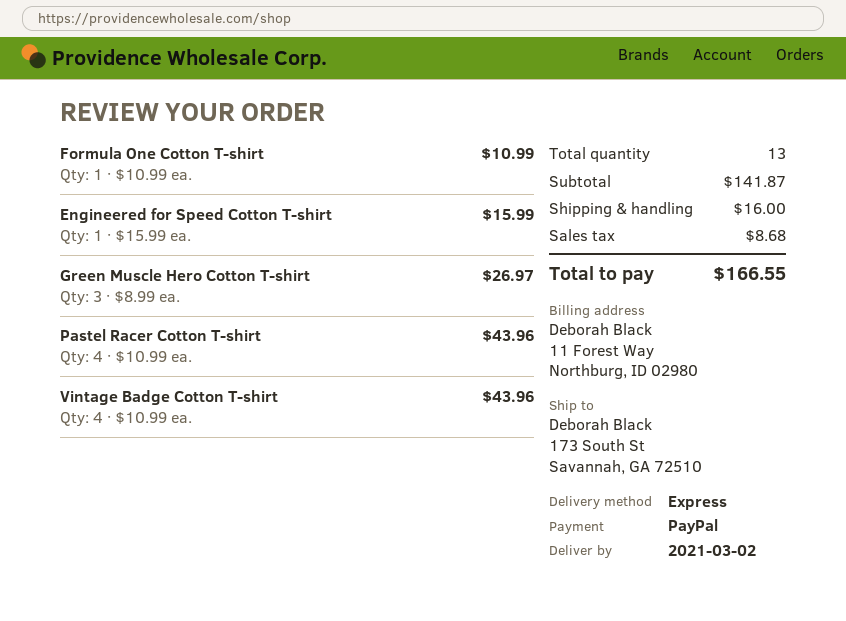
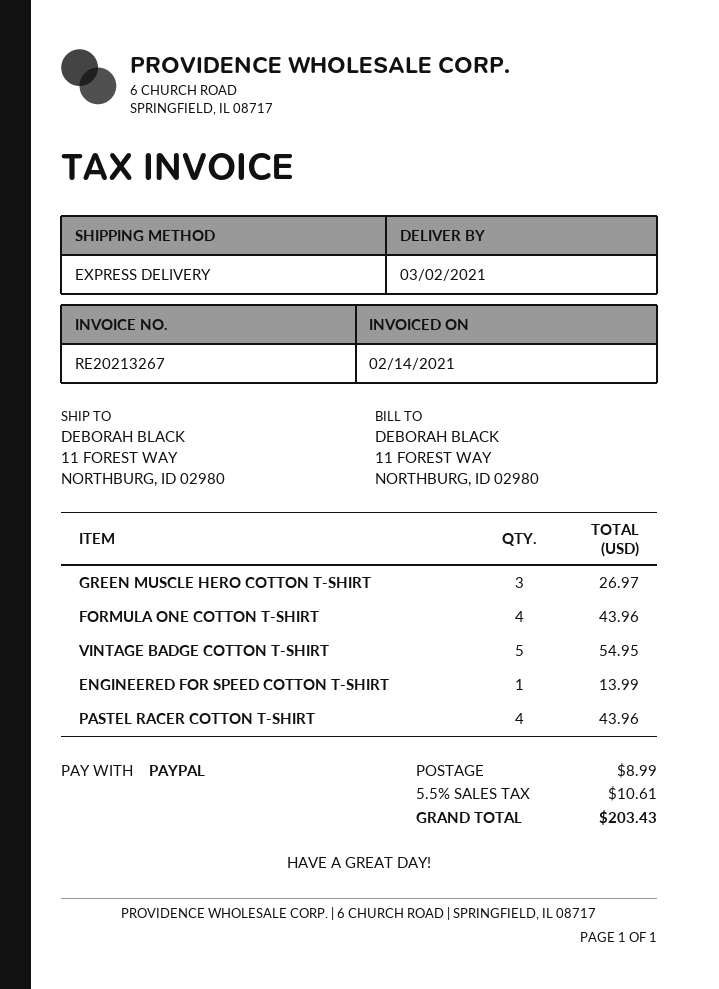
ship to: 173 South St, Savannah, GA 72510 -> 11 FOREST WAY, NORTHBURG, ID 02980
Formula One Cotton T-shirt: 1 for 10.99 -> 4 for 43.96
Engineered for Speed Cotton T-shirt: 1 for 15.99 -> 1 for 13.99
Vintage Badge Cotton T-shirt: 4 for 43.96 -> 5 for 54.95
shipping: 16.00 -> 8.99
tax: 8.68 -> 10.61
total: 166.55 -> 203.43

